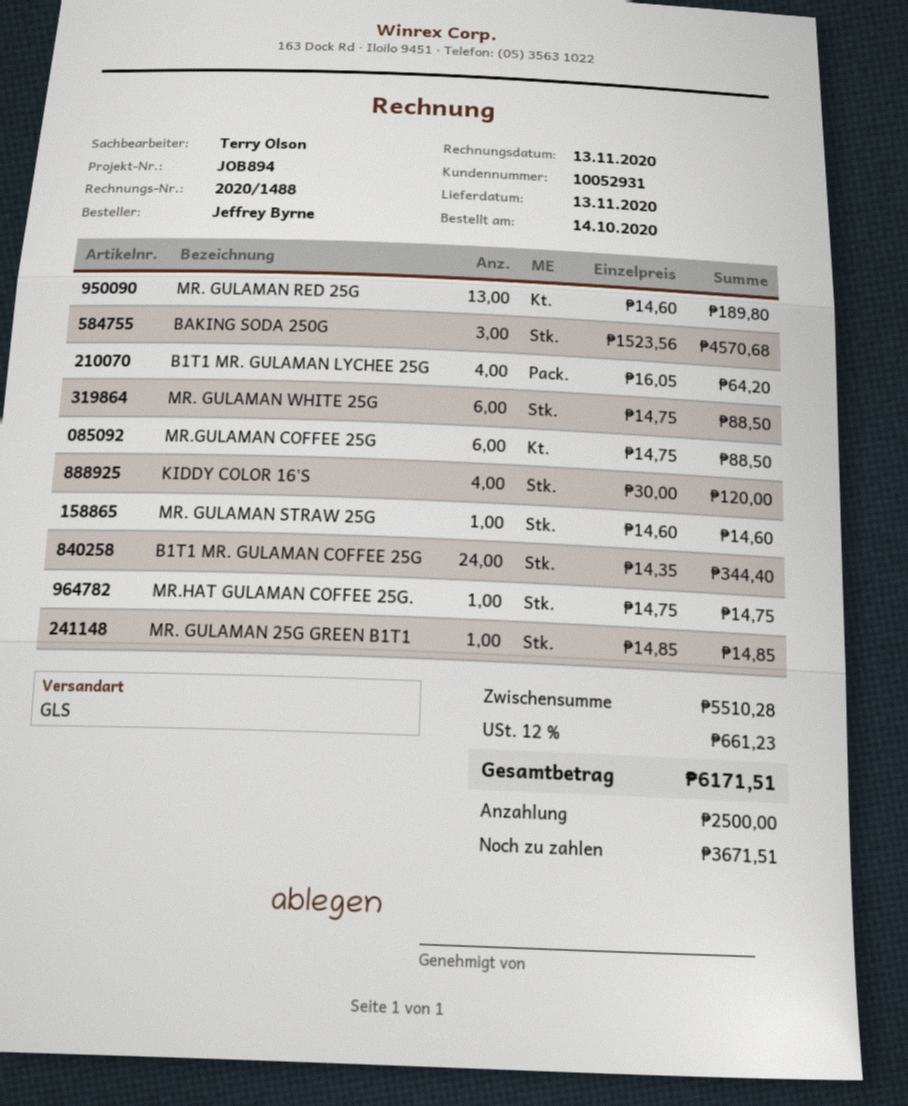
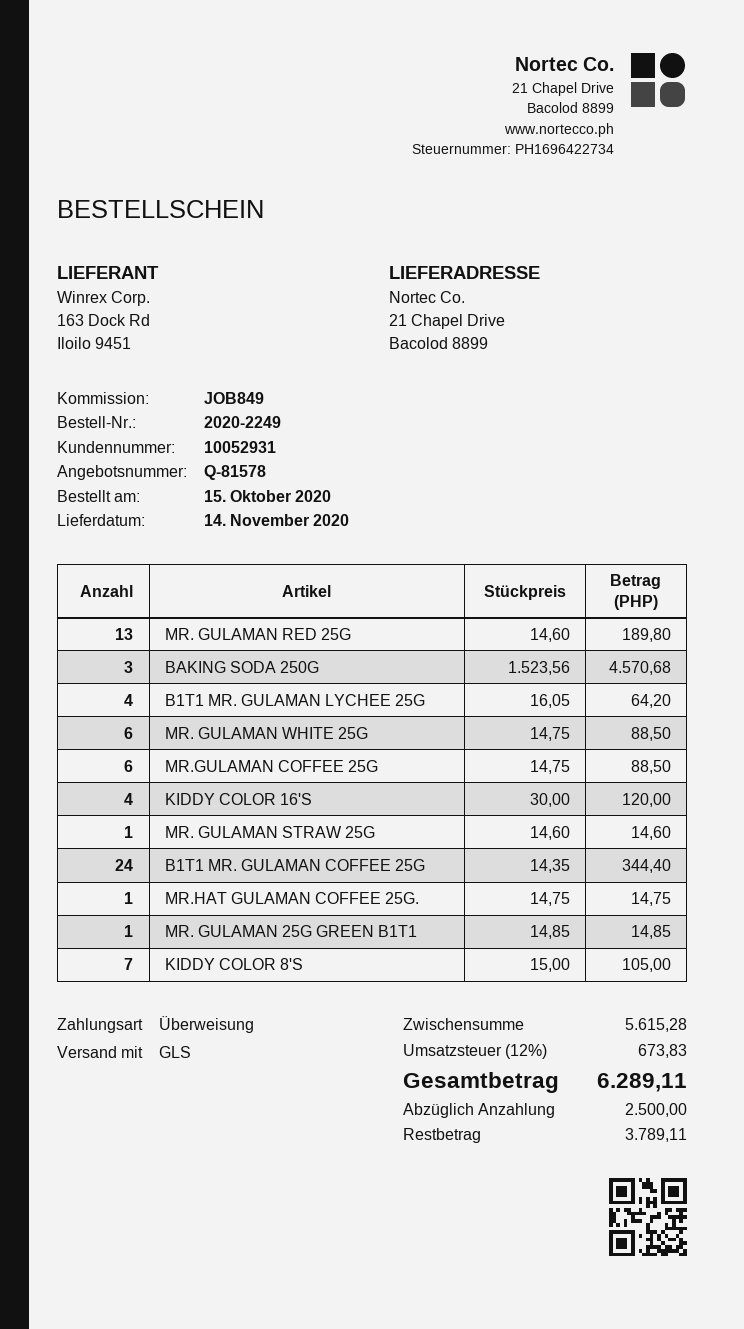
order date: 2020-10-14 -> 2020-10-15
delivery date: 2020-11-13 -> 2020-11-14
reference: JOB894 -> JOB849
KIDDY COLOR 8'S: none -> 7 x 15.00 = 105.00
subtotal: 5510.28 -> 5615.28
tax: 12% = 661.23 -> 12% = 673.83
total: 6171.51 -> 6289.11
balance: 3671.51 -> 3789.11

